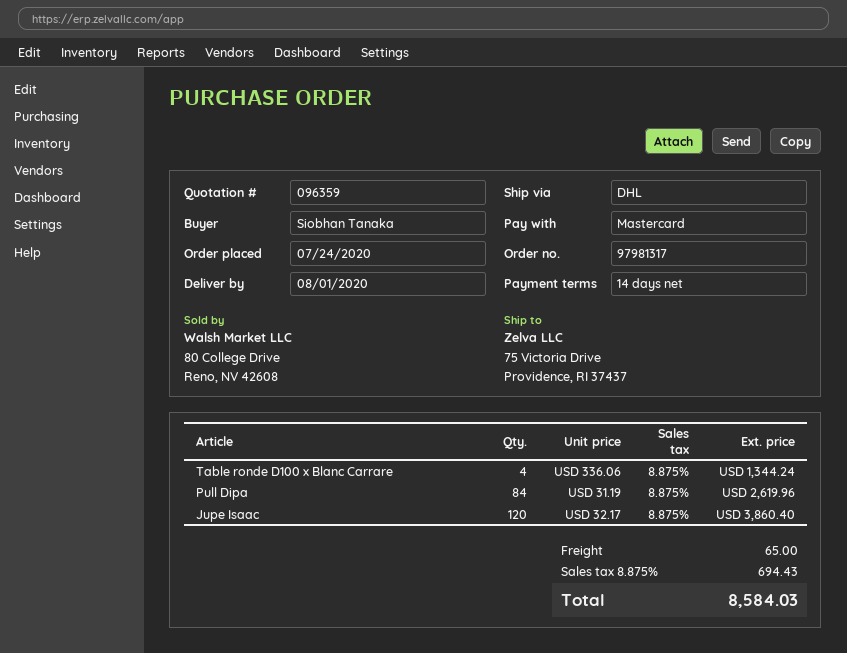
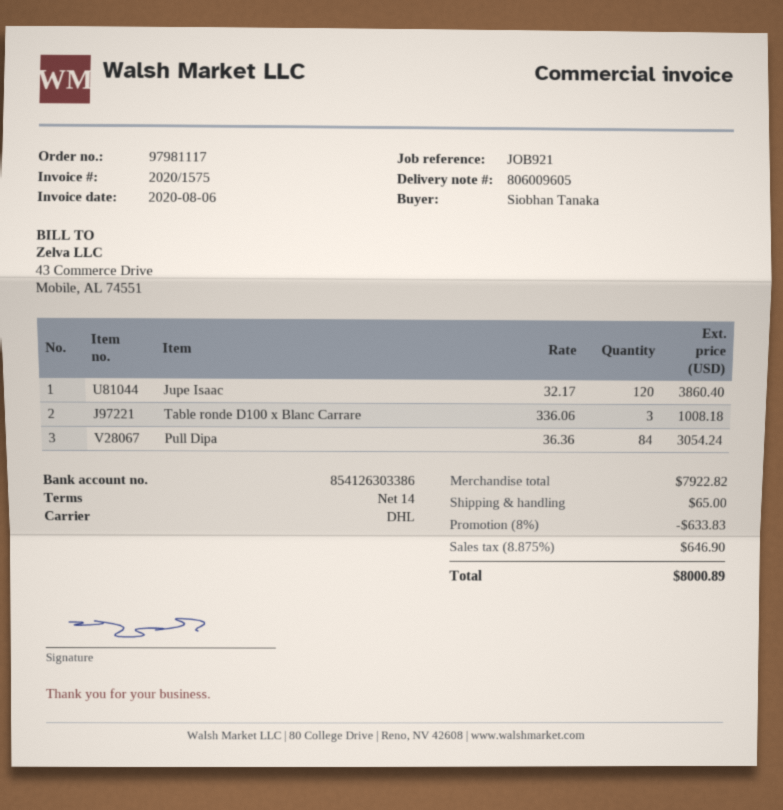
order number: 97981317 -> 97981117
Table ronde D100 x Blanc Carrare: 4 x 336.06 = 1344.24 -> 3 x 336.06 = 1008.18
Pull Dipa: 84 x 31.19 = 2619.96 -> 84 x 36.36 = 3054.24
discount: none -> 8% = 633.83
tax: 8.875% = 694.43 -> 8.875% = 646.90
total: 8584.03 -> 8000.89

